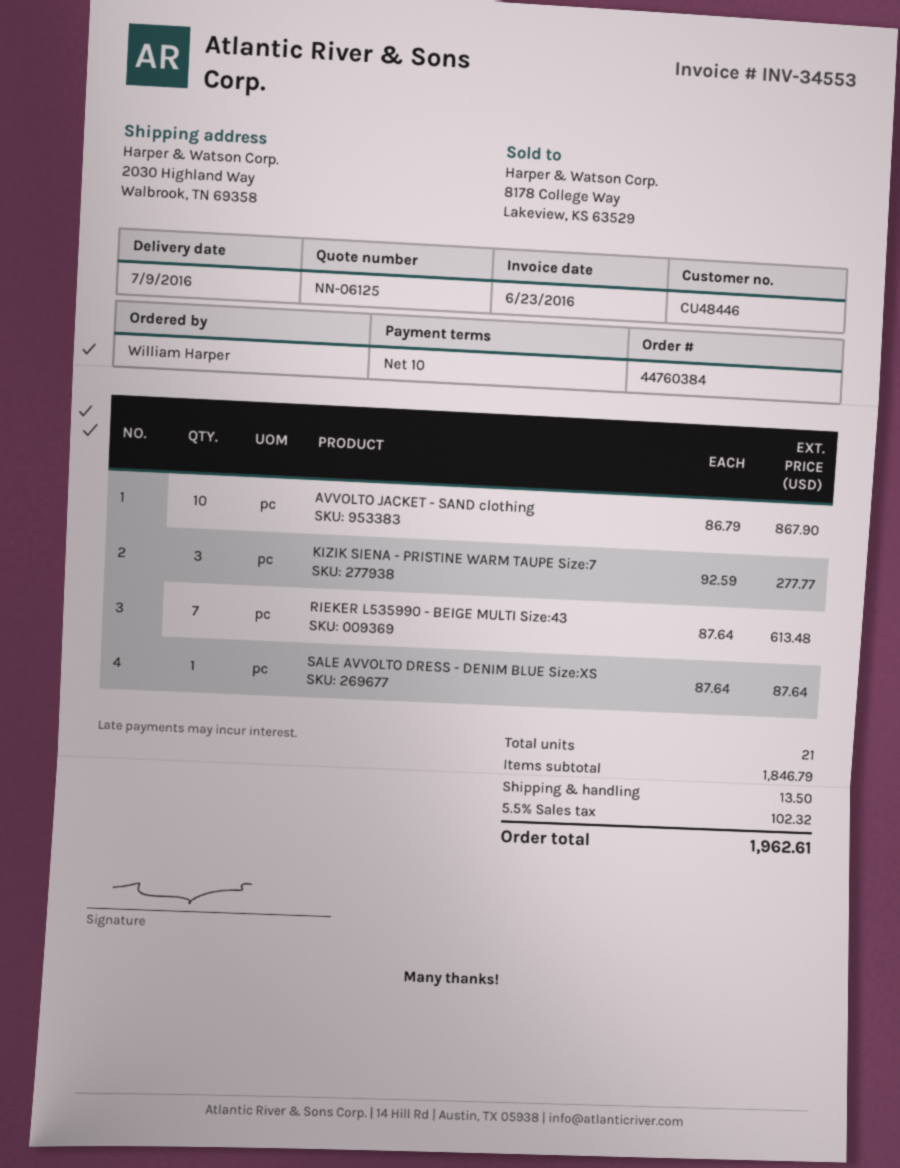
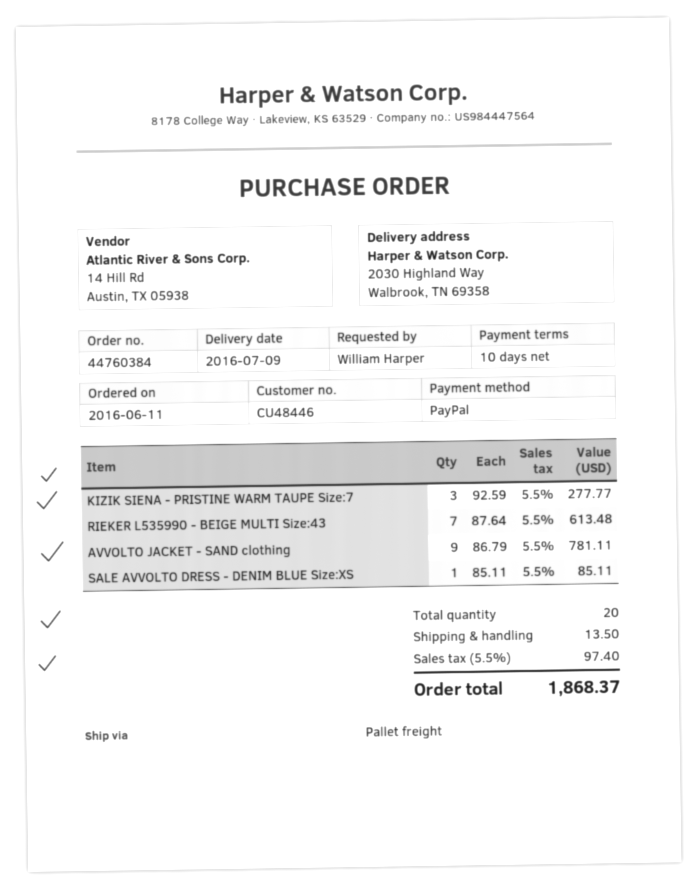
AVVOLTO JACKET - SAND clothing: 10 x 86.79 = 867.90 -> 9 x 86.79 = 781.11
SALE AVVOLTO DRESS - DENIM BLUE Size:XS: 1 x 87.64 = 87.64 -> 1 x 85.11 = 85.11
total quantity: 21 -> 20
tax: 5.5% = 102.32 -> 5.5% = 97.40
total: 1962.61 -> 1868.37

